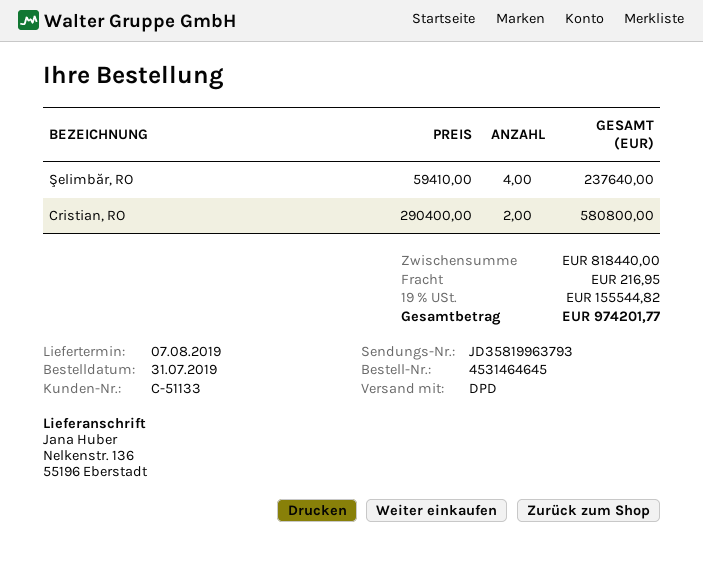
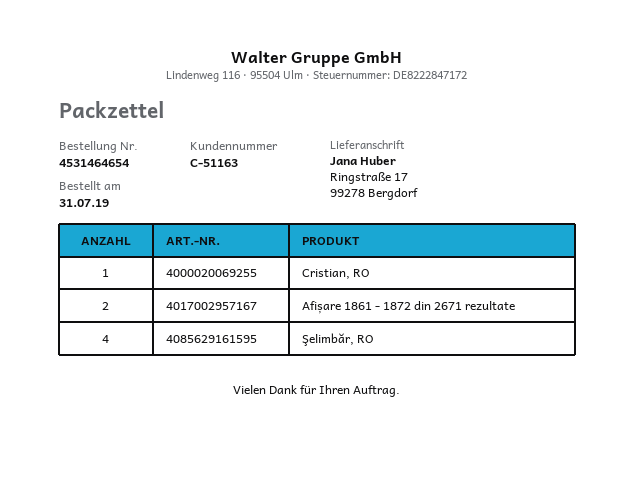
order number: 4531464645 -> 4531464654
customer number: C-51133 -> C-51163
ship to: Nelkenstr. 136, 55196 Eberstadt -> Ringstraße 17, 99278 Bergdorf
Cristian, RO: 2 -> 1
Afișare 1861 - 1872 din 2671 rezultate: none -> 2

